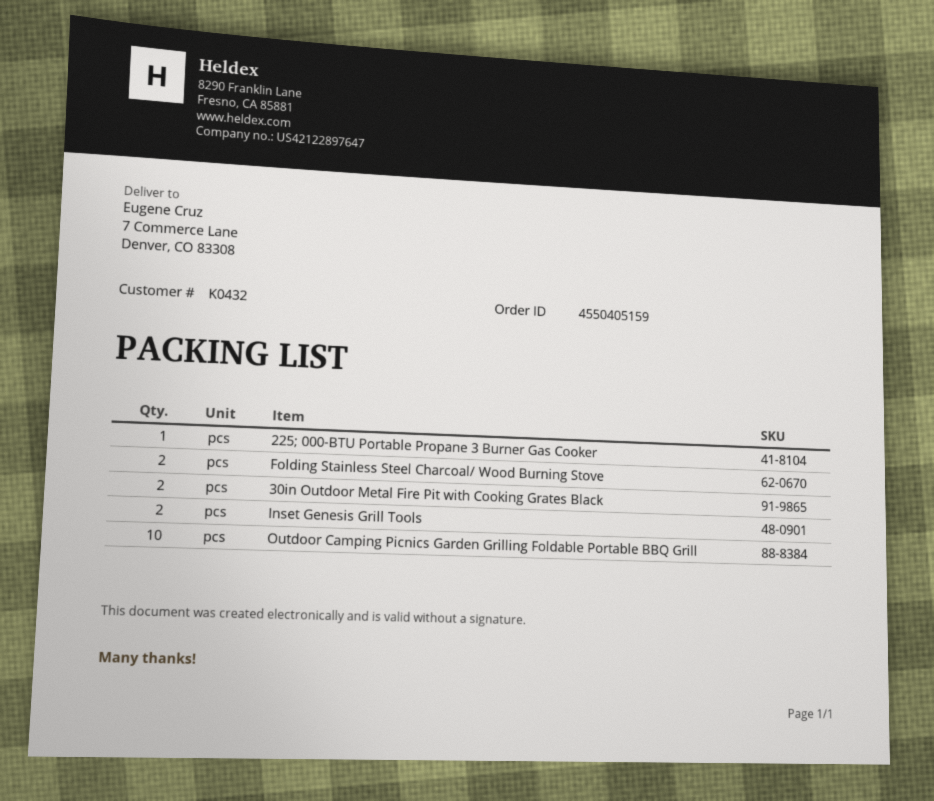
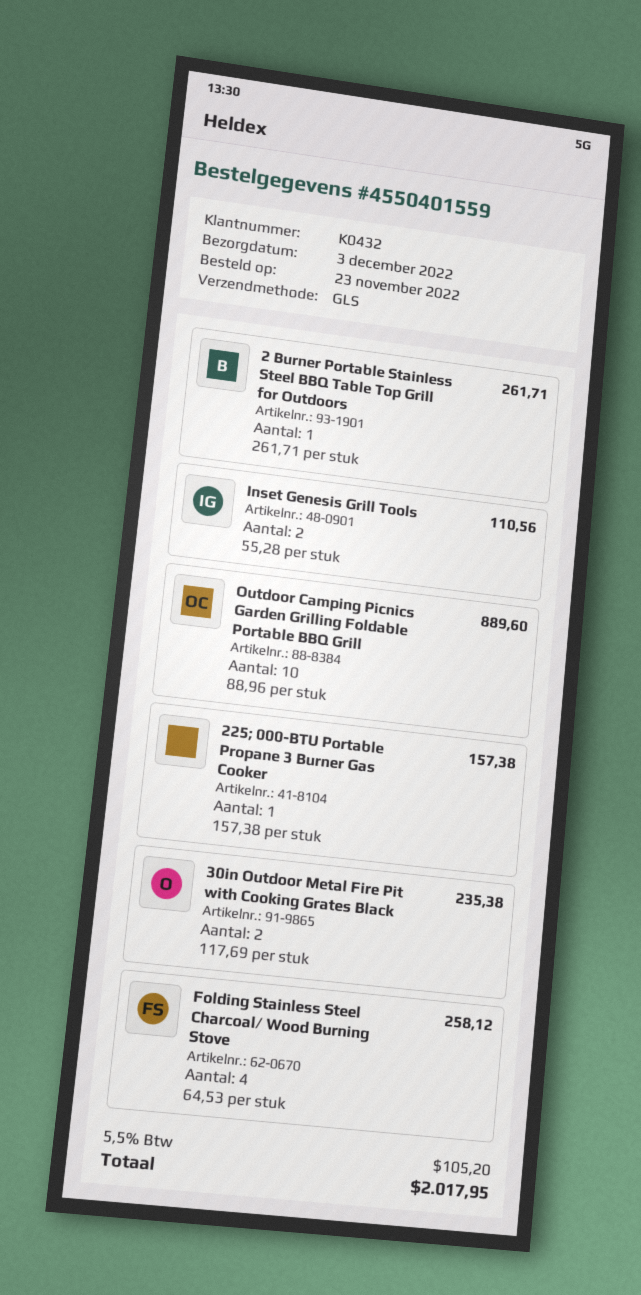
order number: 4550405159 -> 4550401559
Folding Stainless Steel Charcoal/ Wood Burning Stove: 2 -> 4
2 Burner Portable Stainless Steel BBQ Table Top Grill for Outdoors: none -> 1

